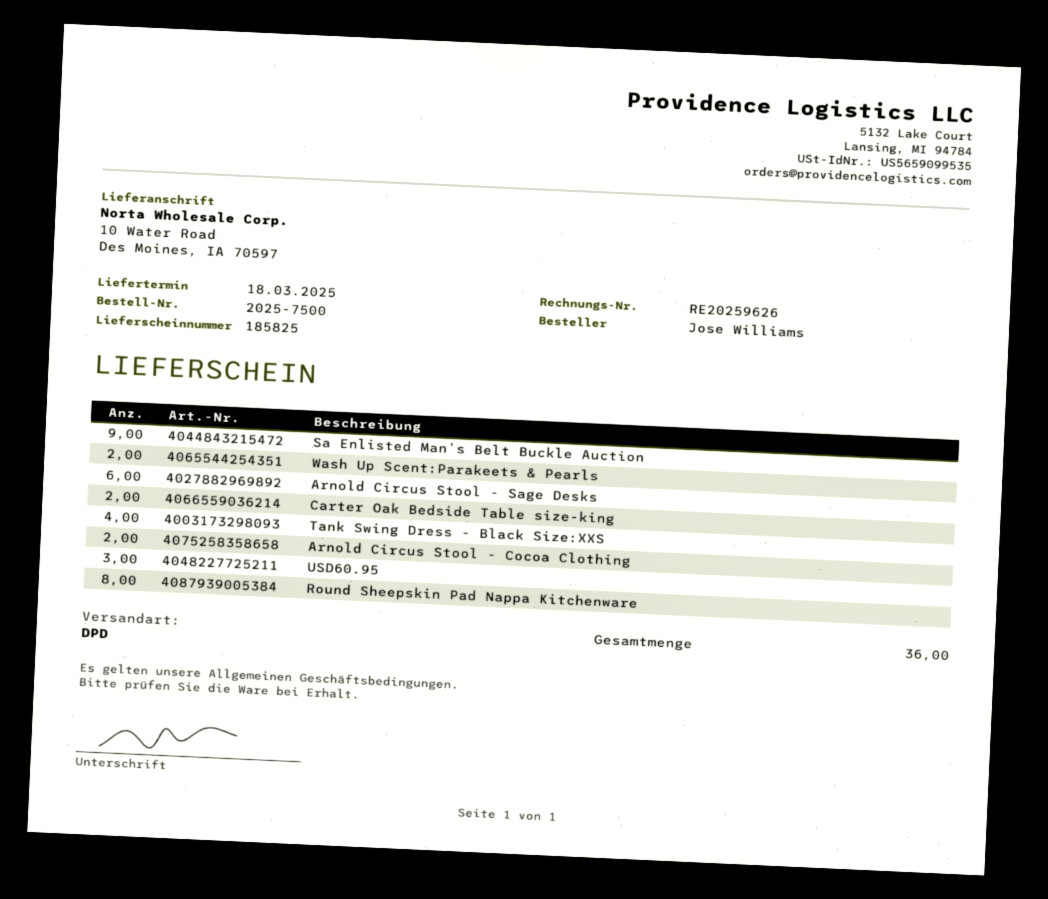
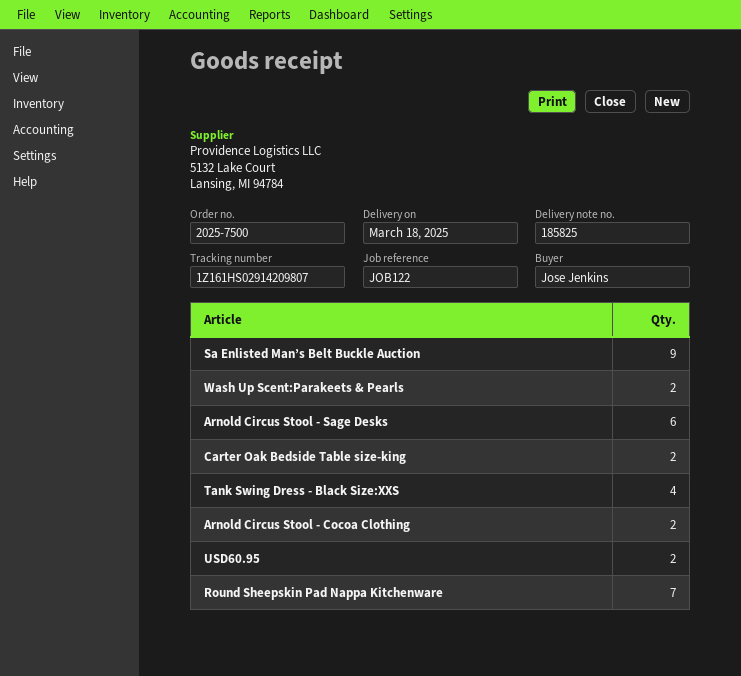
ordered by: Jose Williams -> Jose Jenkins
USD60.95: 3 -> 2
Round Sheepskin Pad Nappa Kitchenware: 8 -> 7

